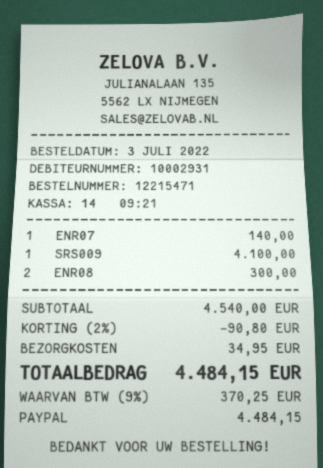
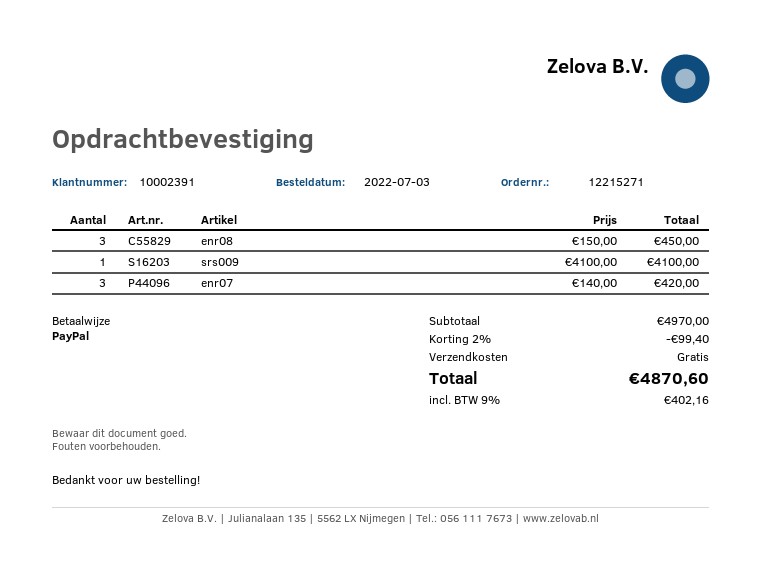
order number: 12215471 -> 12215271
customer number: 10002931 -> 10002391
ENR07: 1 for 140.00 -> 3 for 420.00
ENR08: 2 for 300.00 -> 3 for 450.00
subtotal: 4540.00 -> 4970.00
discount: 2% = 90.80 -> 2% = 99.40
shipping: 34.95 -> 0.00
tax: 9% = 370.25 -> 9% = 402.16
total: 4484.15 -> 4870.60

